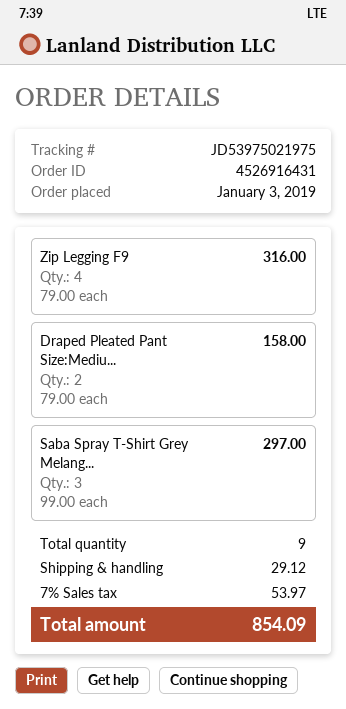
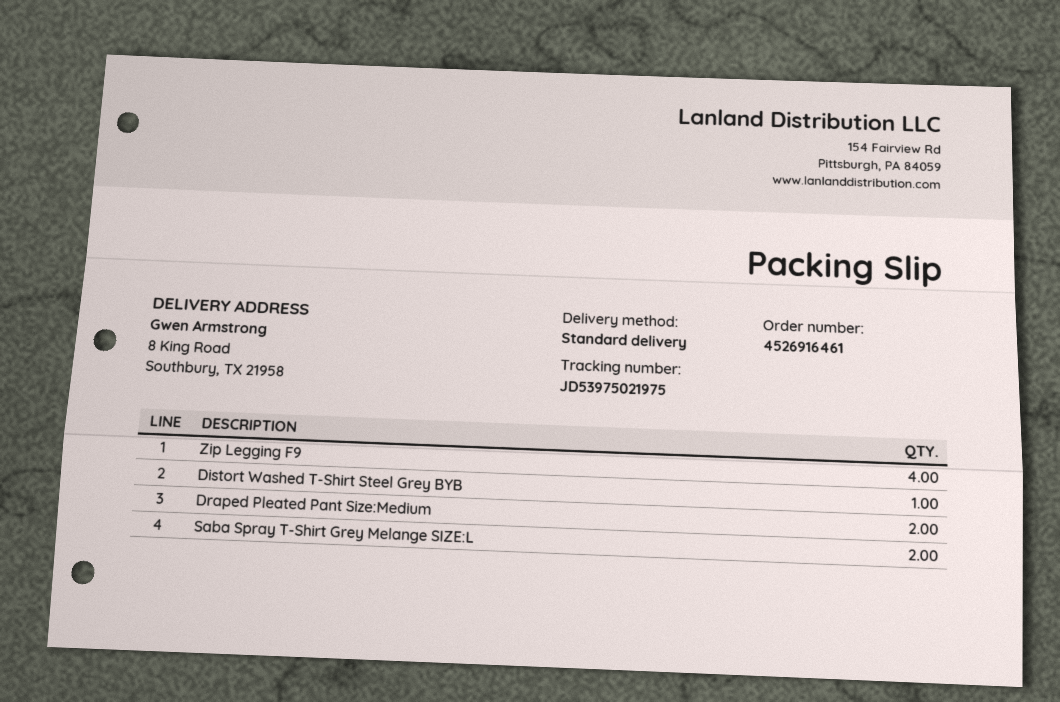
order number: 4526916431 -> 4526916461
Saba Spray T-Shirt Grey Melang...: 3 -> 2
Distort Washed T-Shirt Steel Grey BYB: none -> 1

